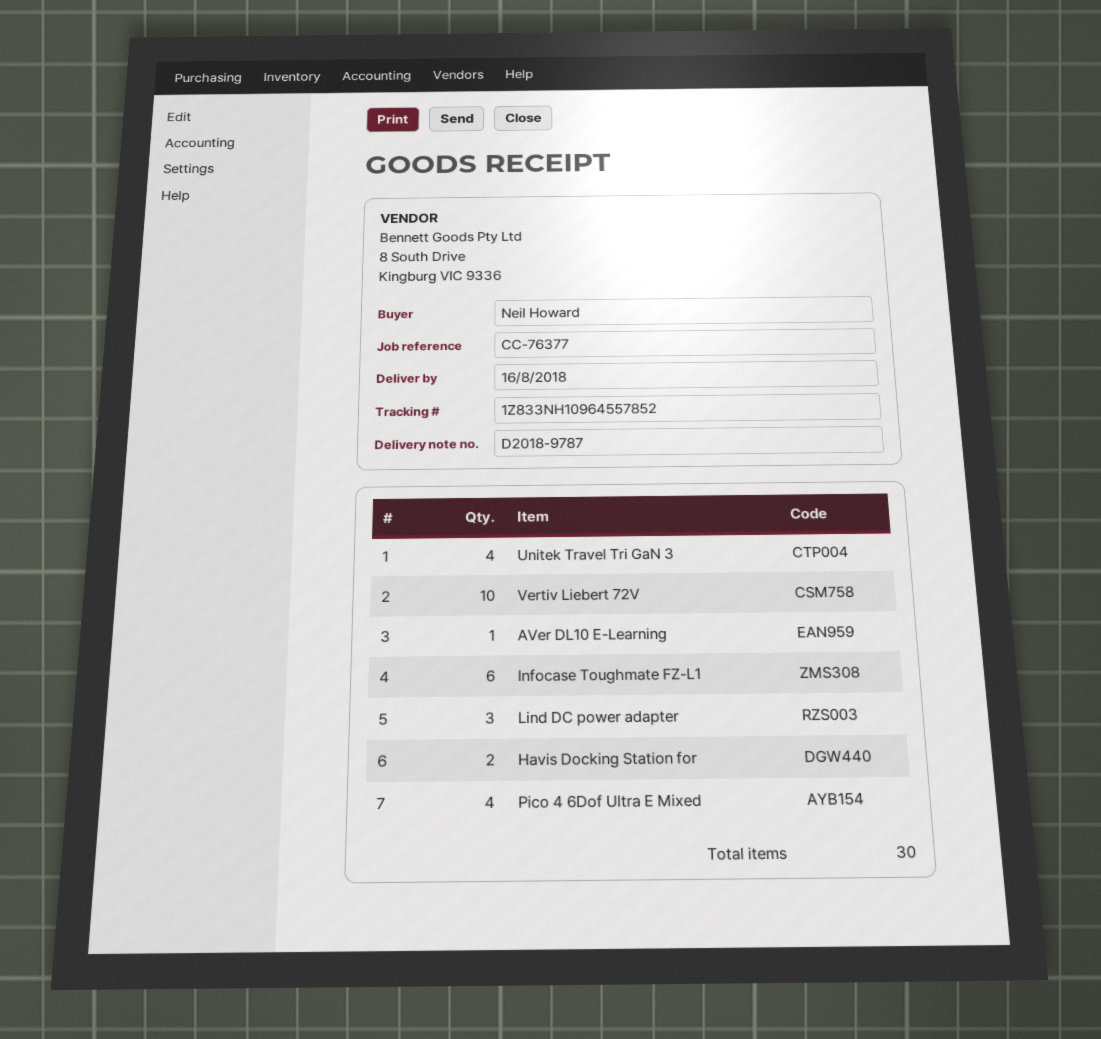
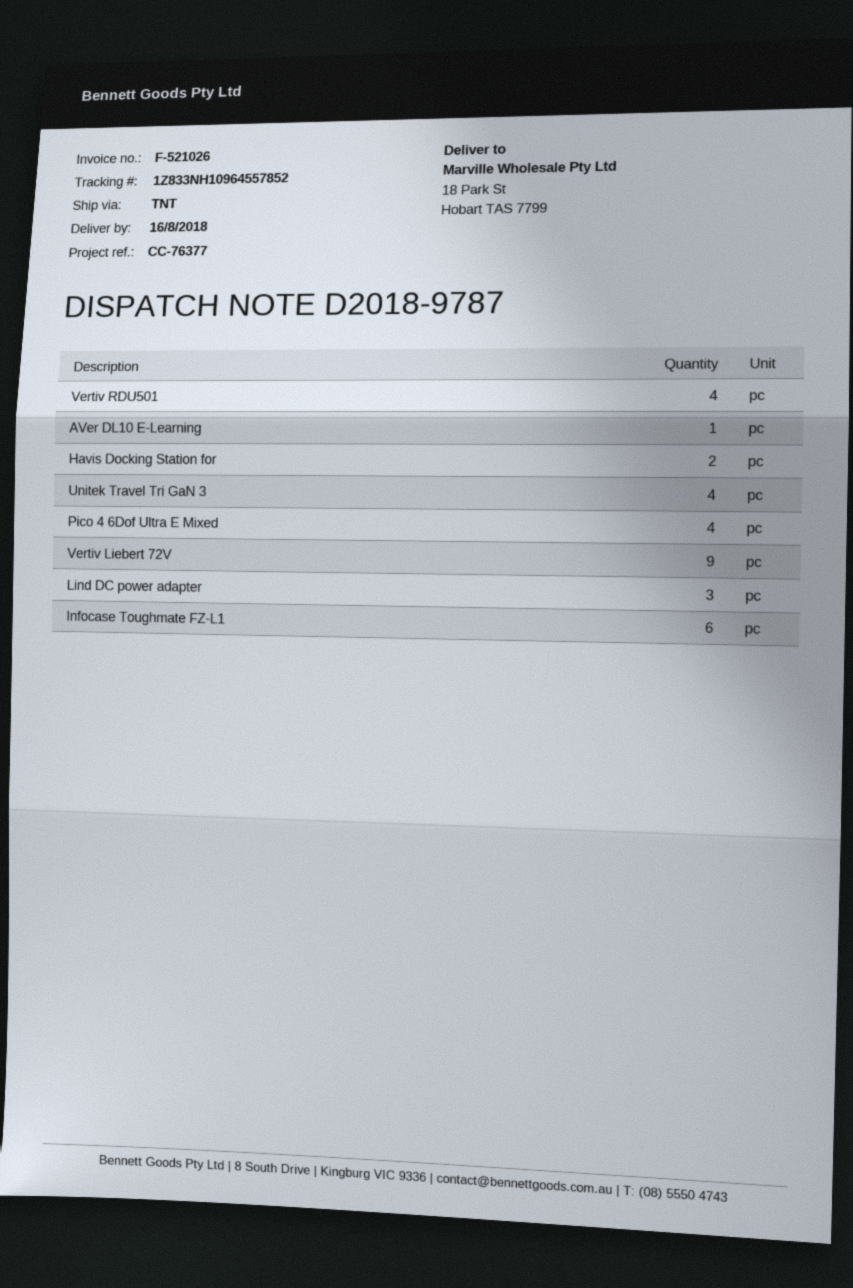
Vertiv Liebert 72V: 10 -> 9
Vertiv RDU501: none -> 4

